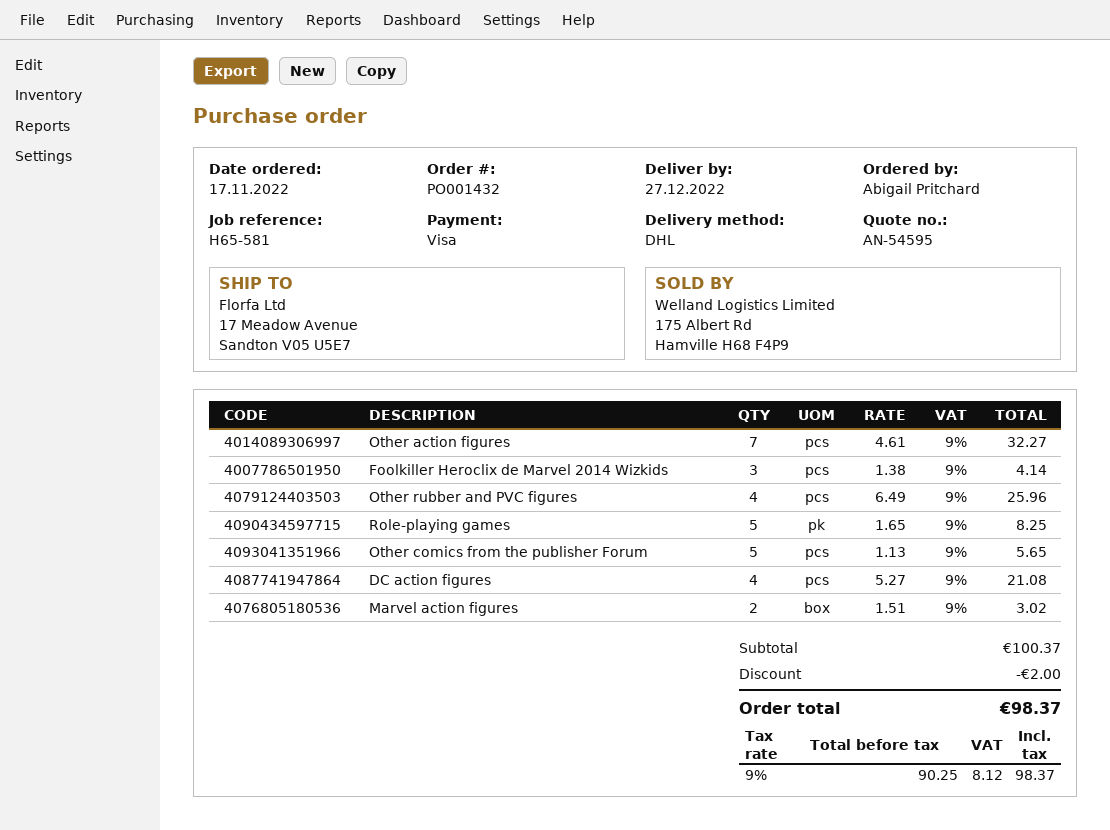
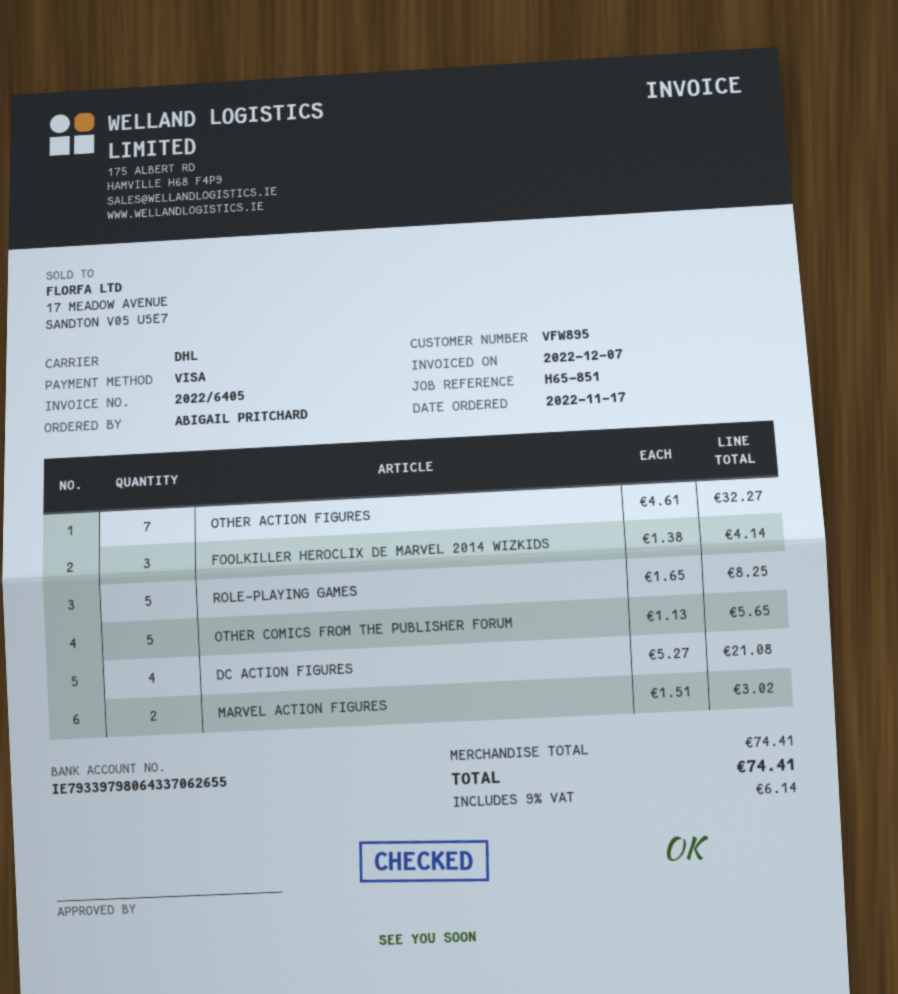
reference: H65-581 -> H65-851
Other rubber and PVC figures: 4 x 6.49 = 25.96 -> none
subtotal: 100.37 -> 74.41
discount: 2.00 -> none
tax: 9% = 8.12 -> 9% = 6.14
total: 98.37 -> 74.41

